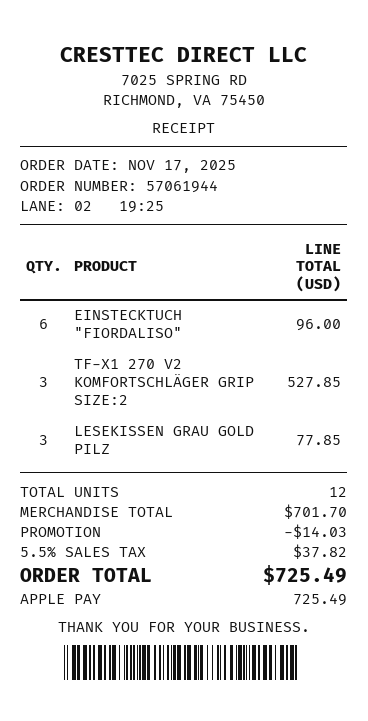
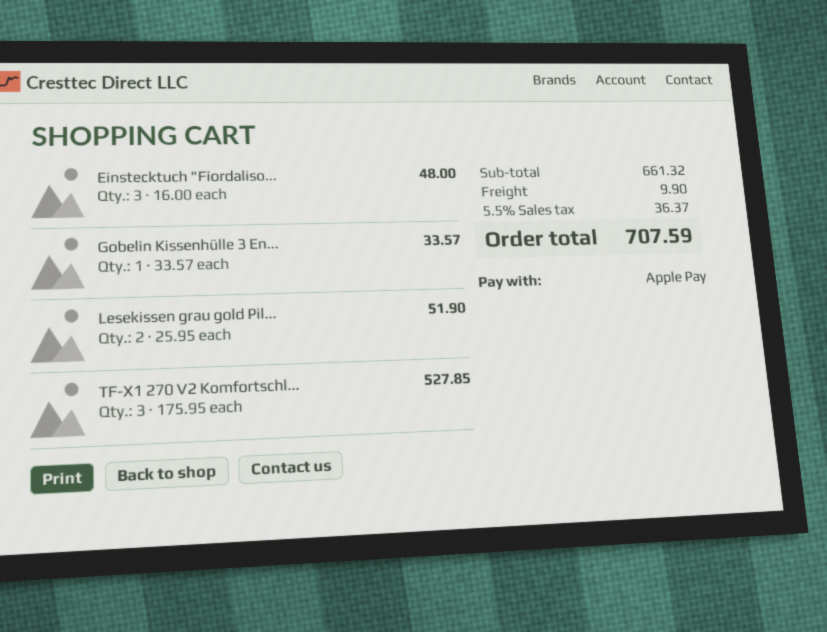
EINSTECKTUCH "FIORDALISO": 6 for 96.00 -> 3 for 48.00
LESEKISSEN GRAU GOLD PILZ: 3 for 77.85 -> 2 for 51.90
Gobelin Kissenhülle 3 En...: none -> 1 for 33.57
subtotal: 701.70 -> 661.32
discount: 14.03 -> none
shipping: none -> 9.90
tax: 5.5% = 37.82 -> 5.5% = 36.37
total: 725.49 -> 707.59

